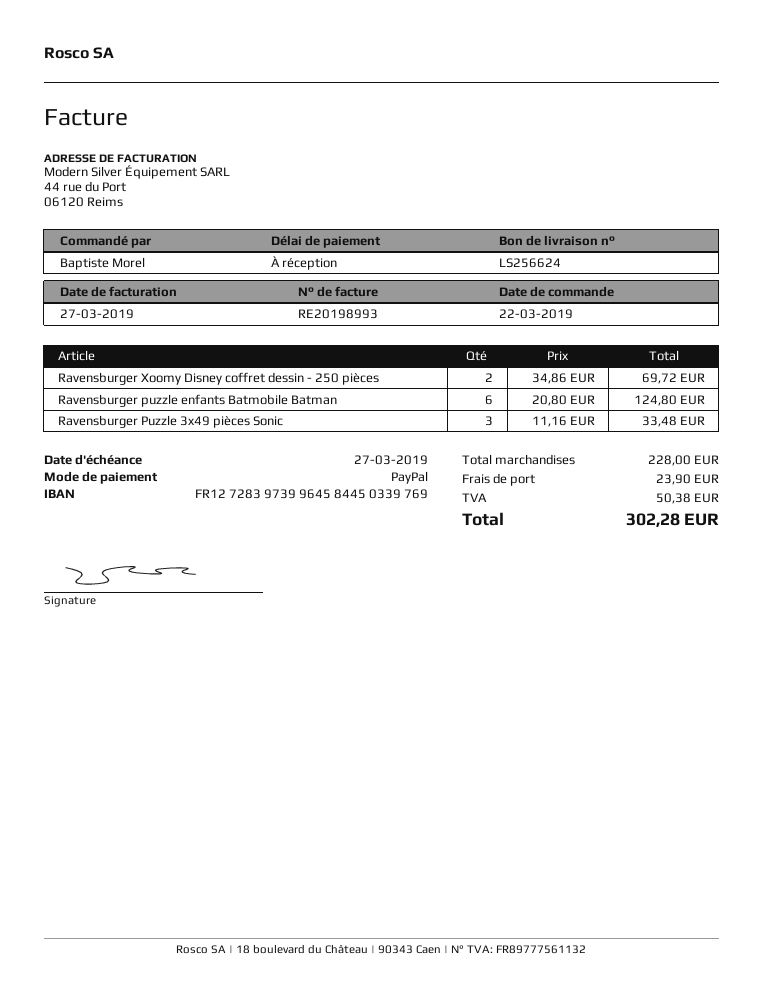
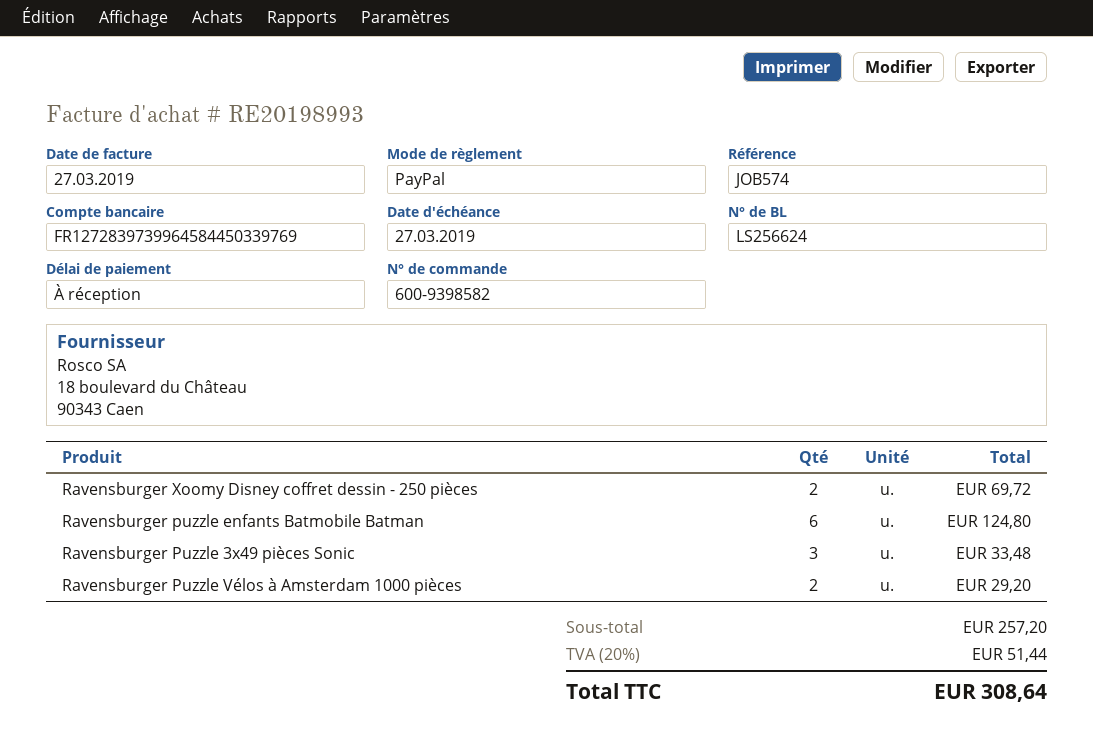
Ravensburger Puzzle Vélos à Amsterdam 1000 pièces: none -> 2 for 29.20
subtotal: 228.00 -> 257.20
shipping: 23.90 -> none
tax: 50.38 -> 51.44
total: 302.28 -> 308.64

